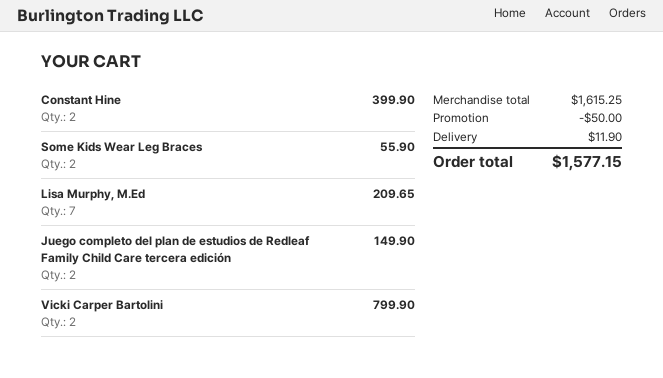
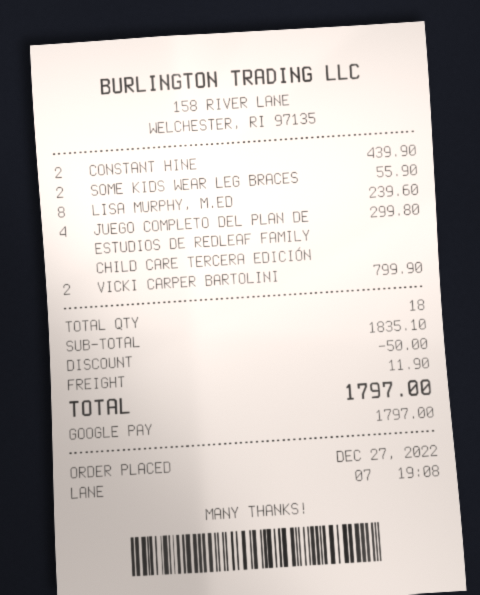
Constant Hine: 2 for 399.90 -> 2 for 439.90
Lisa Murphy, M.Ed: 7 for 209.65 -> 8 for 239.60
Juego completo del plan de estudios de Redleaf Family Child Care tercera edición: 2 for 149.90 -> 4 for 299.80
subtotal: 1615.25 -> 1835.10
total: 1577.15 -> 1797.00

